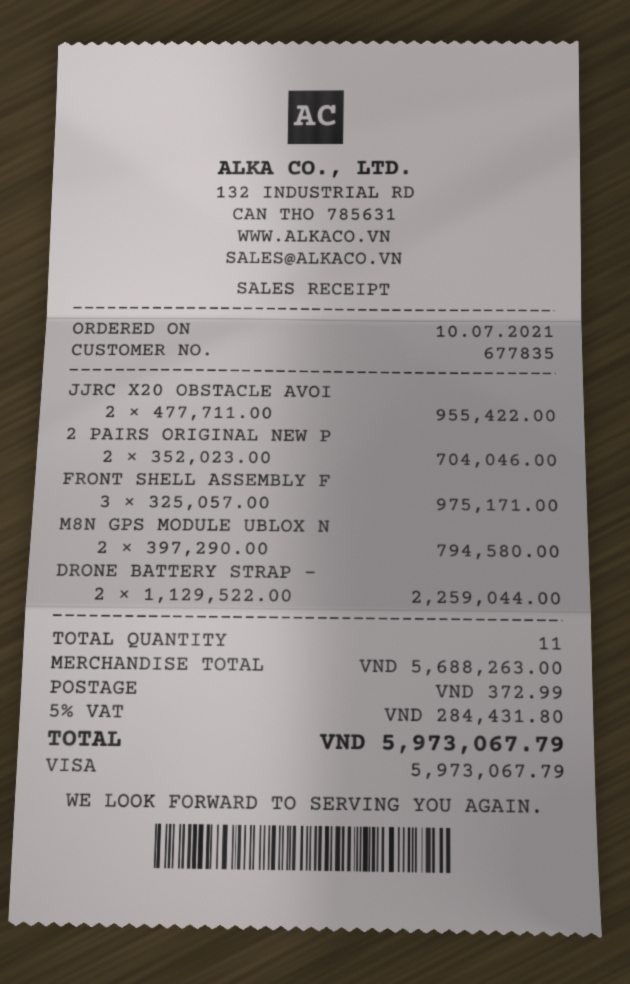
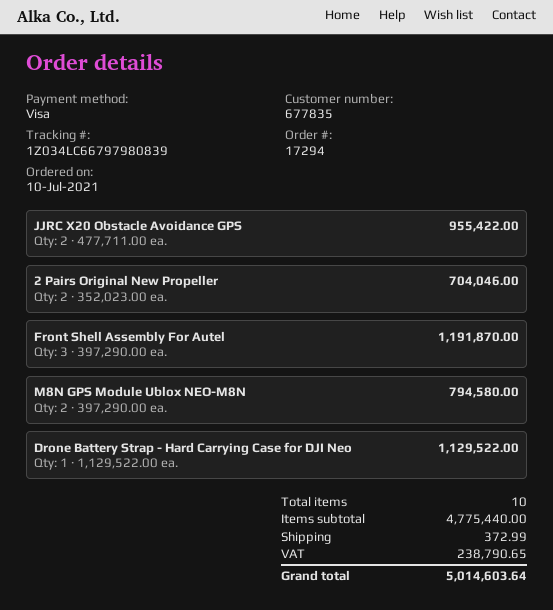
FRONT SHELL ASSEMBLY F: 3 x 325057.00 = 975171.00 -> 3 x 397290.00 = 1191870.00
DRONE BATTERY STRAP -: 2 x 1129522.00 = 2259044.00 -> 1 x 1129522.00 = 1129522.00
total quantity: 11 -> 10
subtotal: 5688263.00 -> 4775440.00
tax: 284431.80 -> 238790.65
total: 5973067.79 -> 5014603.64

